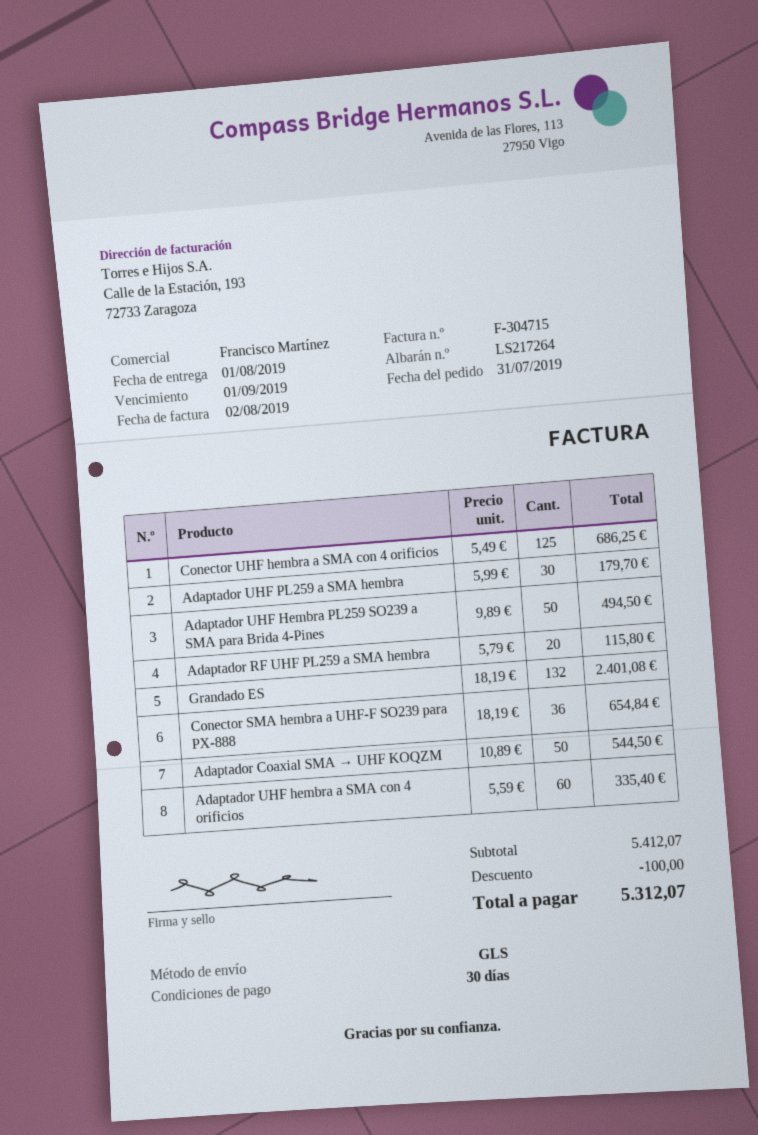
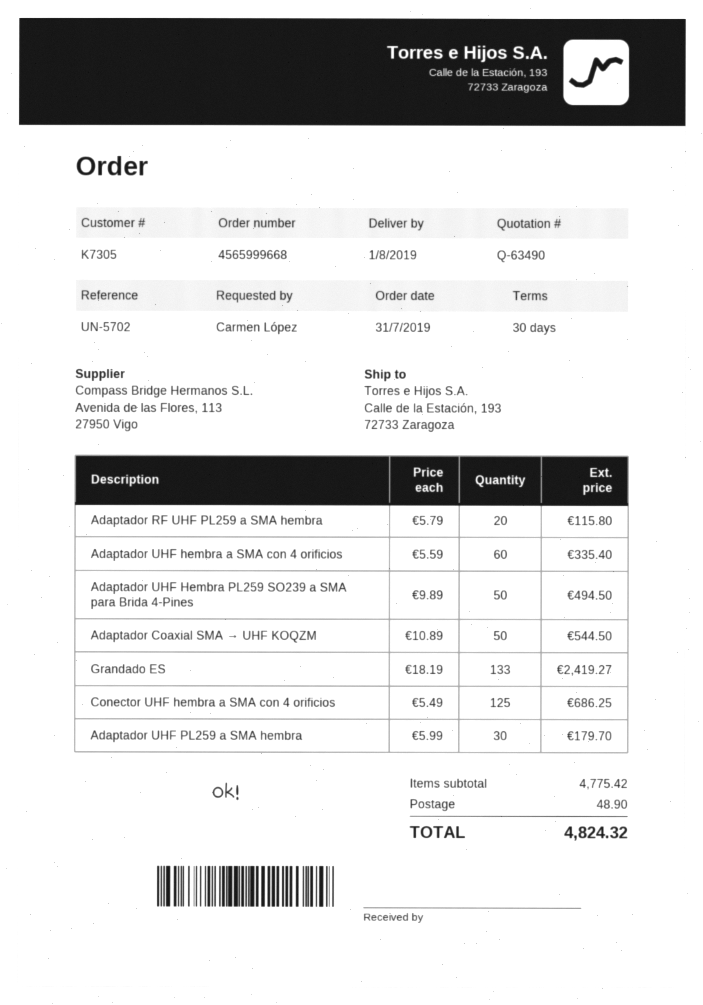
Grandado ES: 132 x 18.19 = 2401.08 -> 133 x 18.19 = 2419.27
Conector SMA hembra a UHF-F SO239 para PX-888: 36 x 18.19 = 654.84 -> none
subtotal: 5412.07 -> 4775.42
discount: 100.00 -> none
shipping: none -> 48.90
total: 5312.07 -> 4824.32

